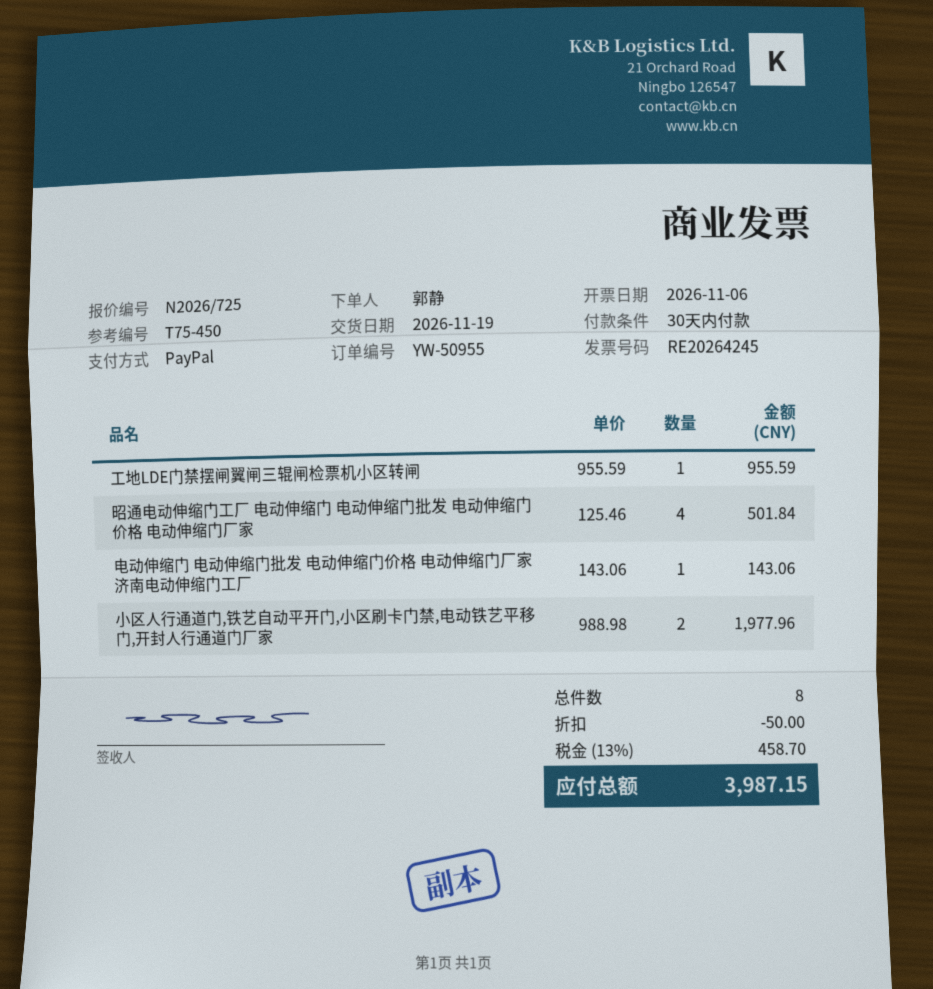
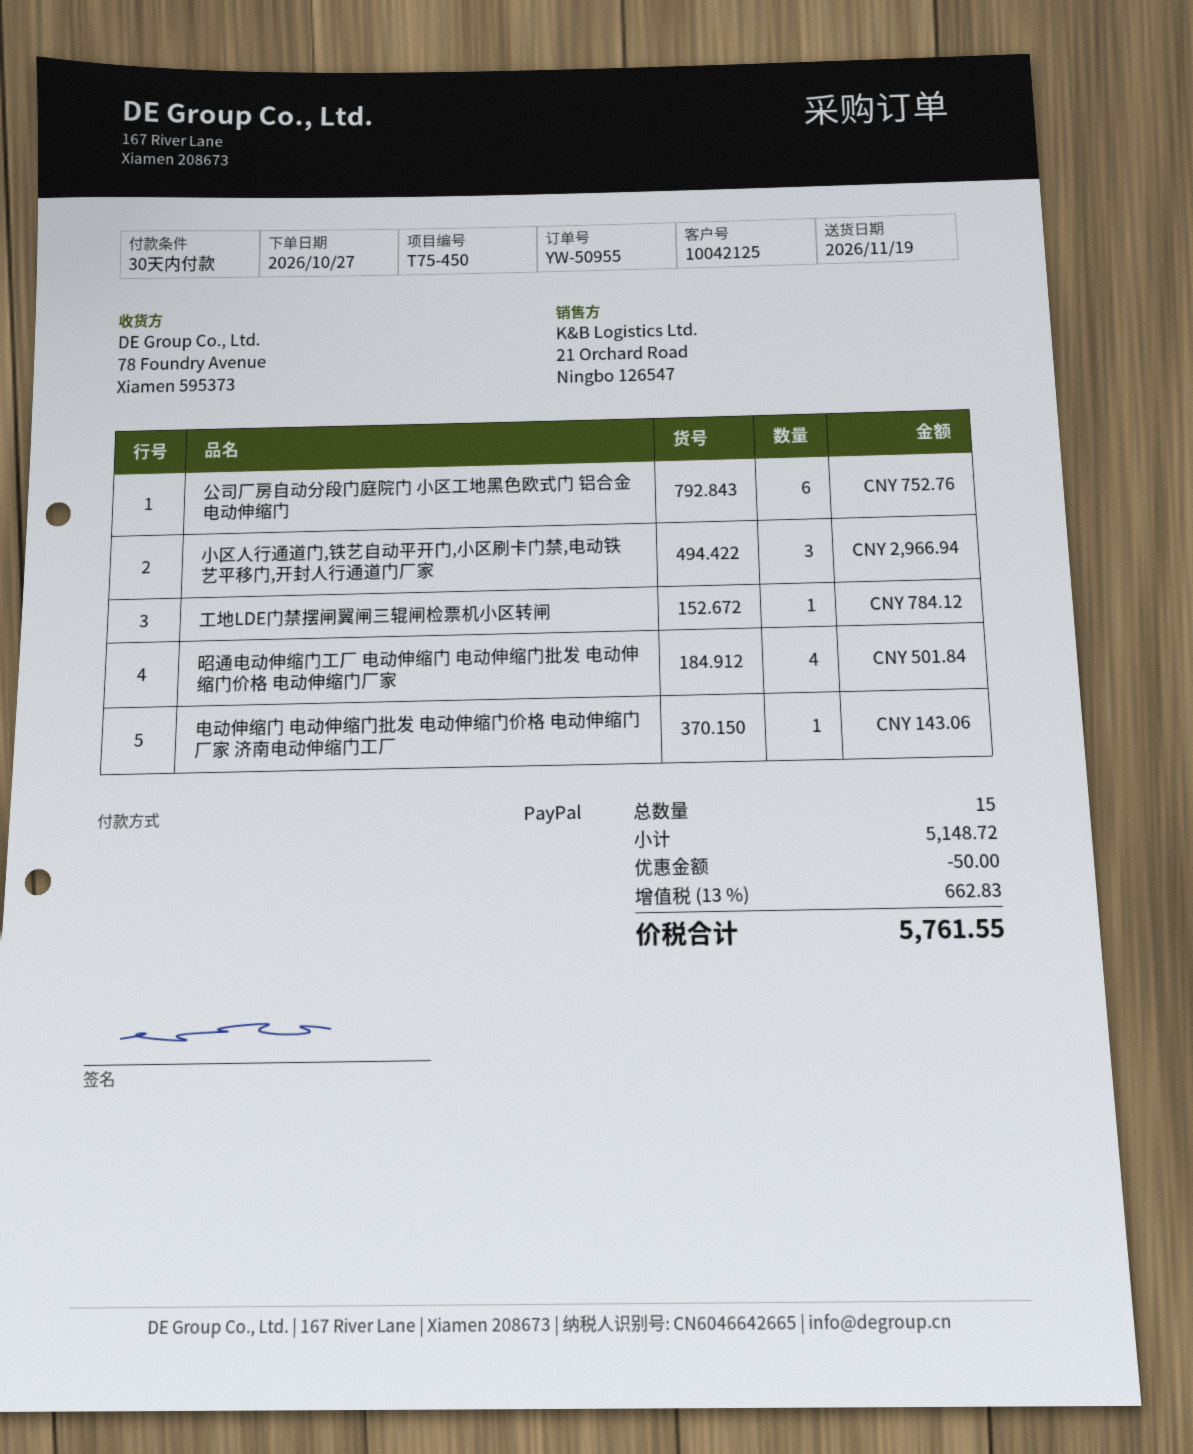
工地LDE门禁摆闸翼闸三辊闸检票机小区转闸: 1 for 955.59 -> 1 for 784.12
小区人行通道门,铁艺自动平开门,小区刷卡门禁,电动铁艺平移门,开封人行通道门厂家: 2 for 1977.96 -> 3 for 2966.94
公司厂房自动分段门庭院门 小区工地黑色欧式门 铝合金电动伸缩门: none -> 6 for 752.76
total quantity: 8 -> 15
tax: 13% = 458.70 -> 13% = 662.83
total: 3987.15 -> 5761.55

